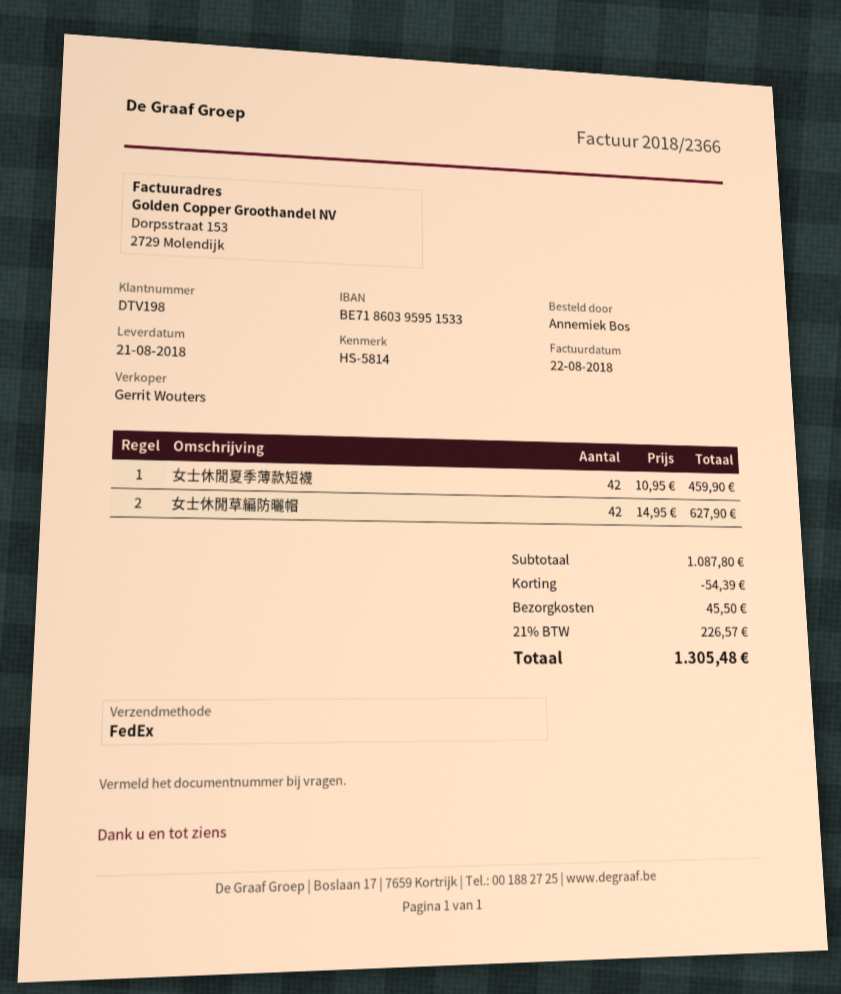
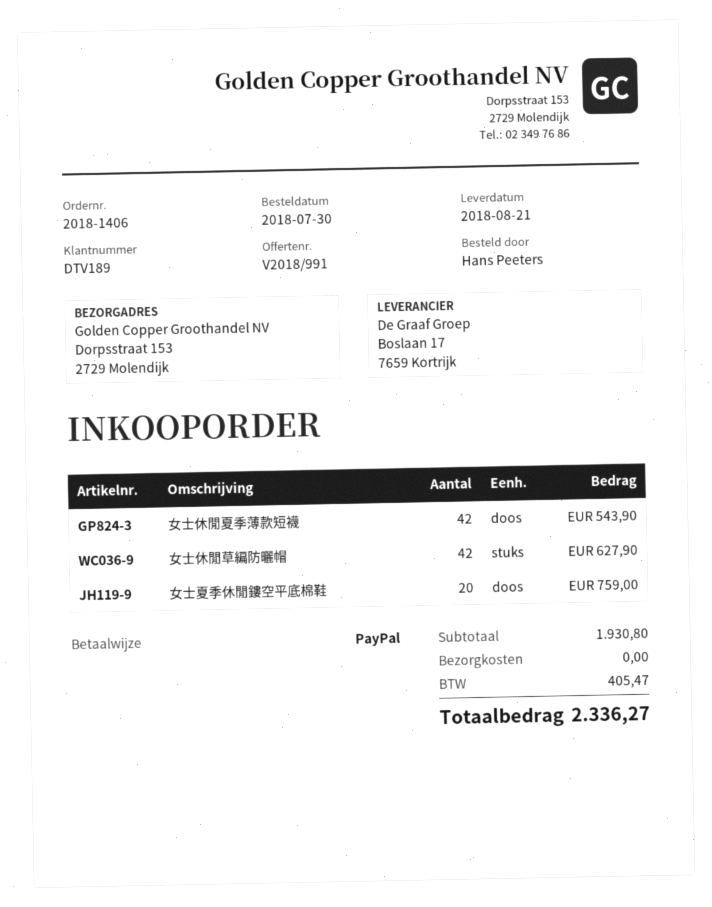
customer number: DTV198 -> DTV189
ordered by: Annemiek Bos -> Hans Peeters
女士休閒夏季薄款短襪: 42 for 459.90 -> 42 for 543.90
女士夏季休閒鏤空平底棉鞋: none -> 20 for 759.00
subtotal: 1087.80 -> 1930.80
discount: 54.39 -> none
shipping: 45.50 -> 0.00
tax: 226.57 -> 405.47
total: 1305.48 -> 2336.27

